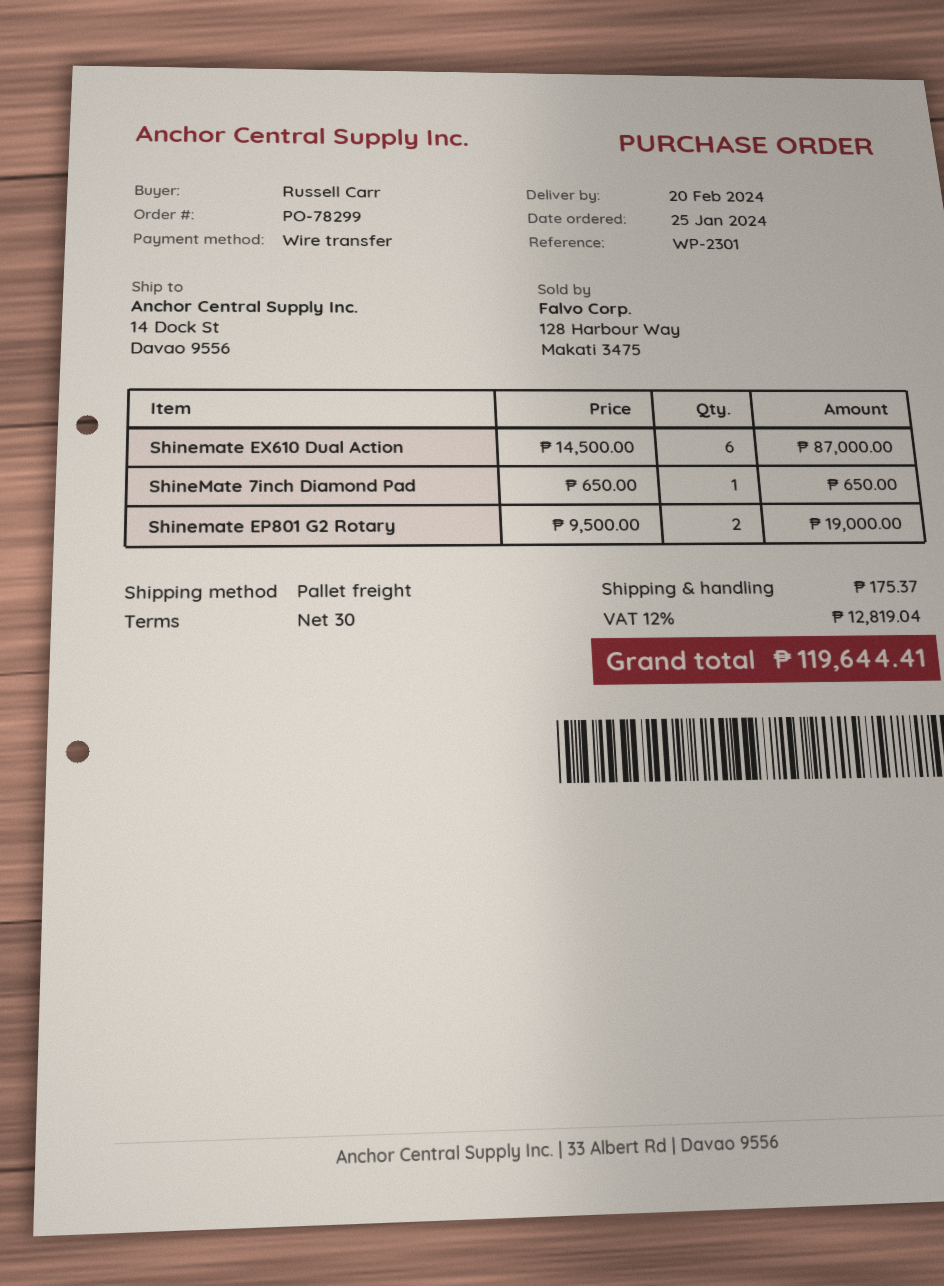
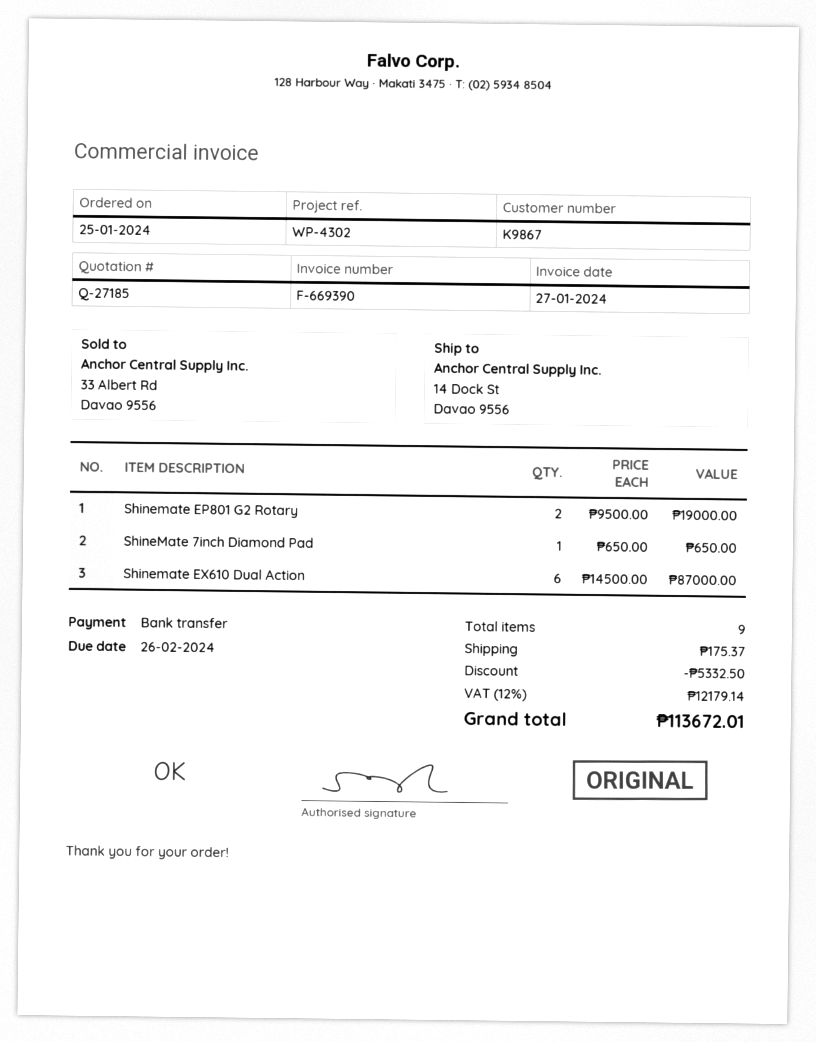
reference: WP-2301 -> WP-4302
discount: none -> 5332.50
tax: 12% = 12819.04 -> 12% = 12179.14
total: 119644.41 -> 113672.01

